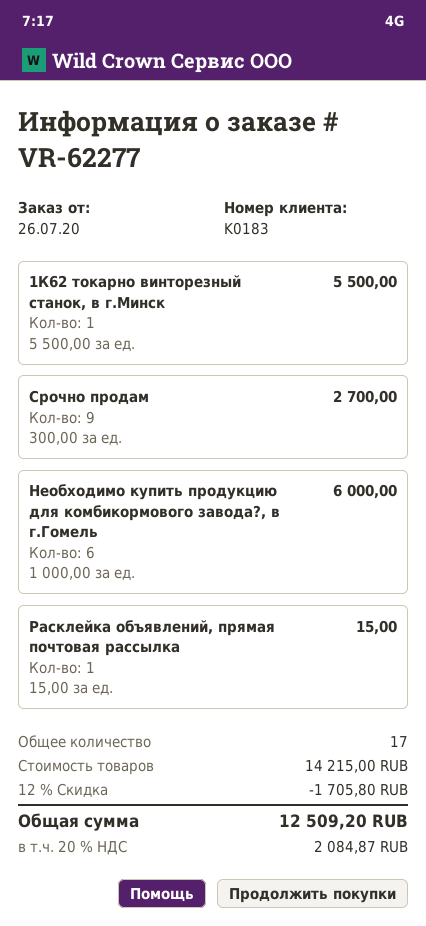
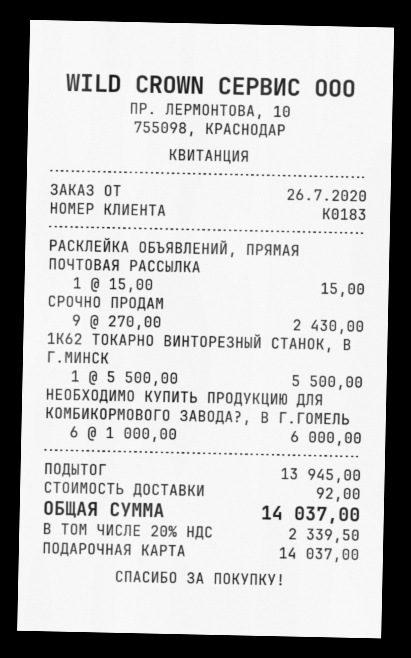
Срочно продам: 9 x 300.00 = 2700.00 -> 9 x 270.00 = 2430.00
subtotal: 14215.00 -> 13945.00
discount: 12% = 1705.80 -> none
shipping: none -> 92.00
tax: 20% = 2084.87 -> 20% = 2339.50
total: 12509.20 -> 14037.00

